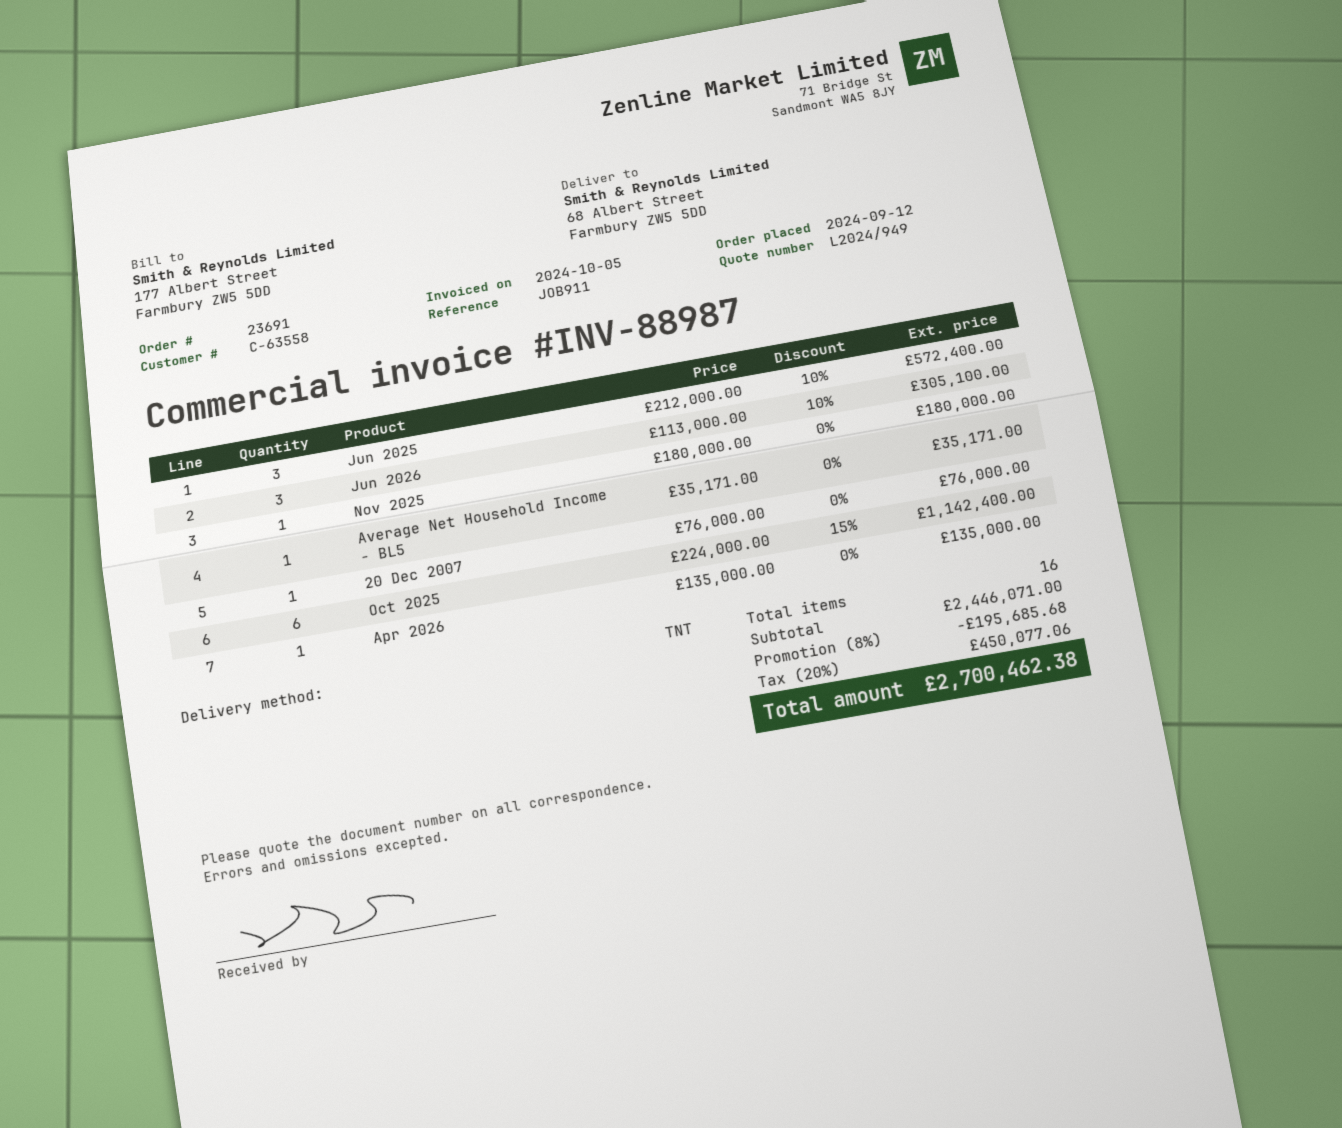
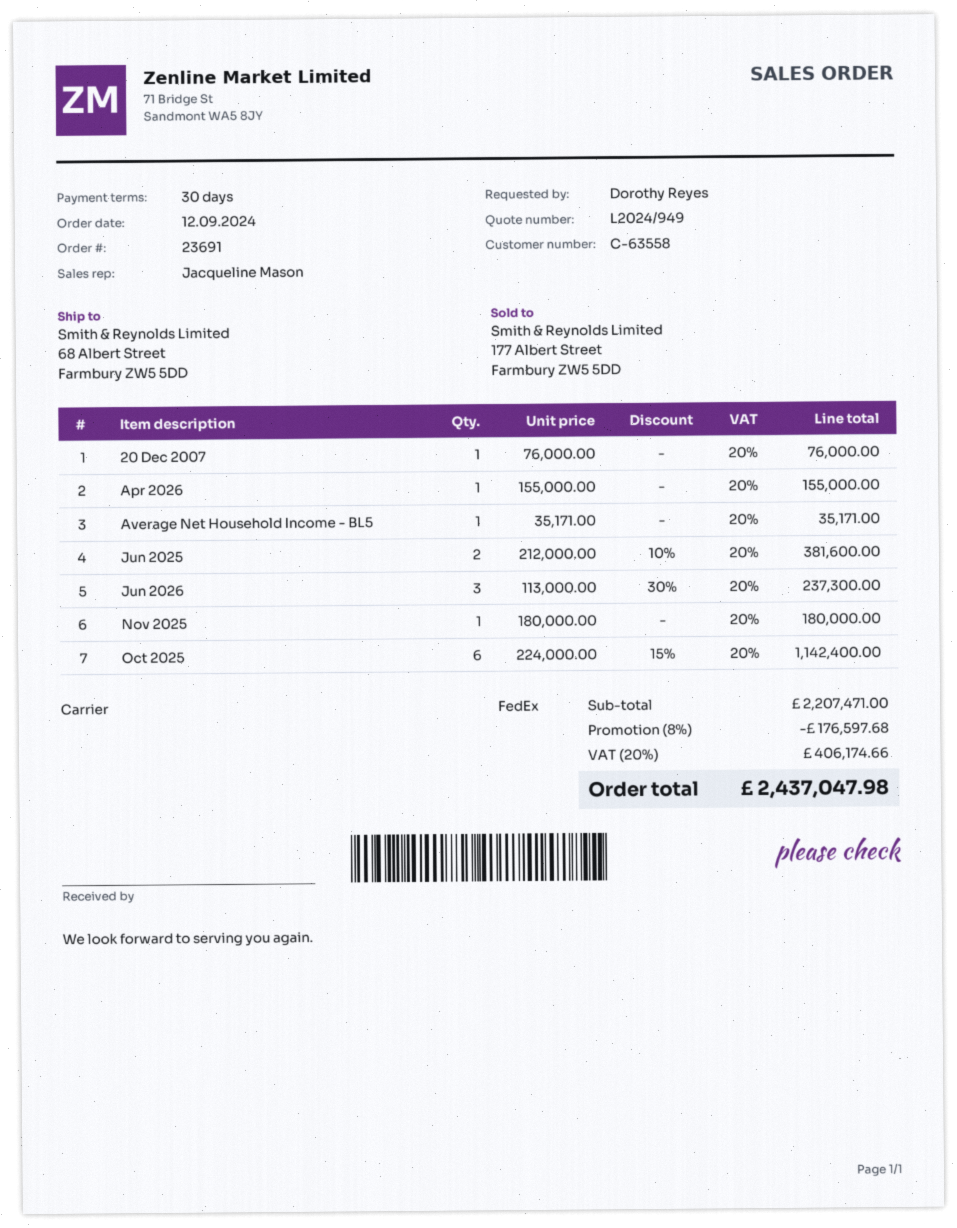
shipping method: TNT -> FedEx
Jun 2025: 3 x 212000.00 - 10% = 572400.00 -> 2 x 212000.00 - 10% = 381600.00
Jun 2026: 3 x 113000.00 - 10% = 305100.00 -> 3 x 113000.00 - 30% = 237300.00
Apr 2026: 1 x 135000.00 = 135000.00 -> 1 x 155000.00 = 155000.00
subtotal: 2446071.00 -> 2207471.00
discount: 8% = 195685.68 -> 8% = 176597.68
tax: 20% = 450077.06 -> 20% = 406174.66
total: 2700462.38 -> 2437047.98

